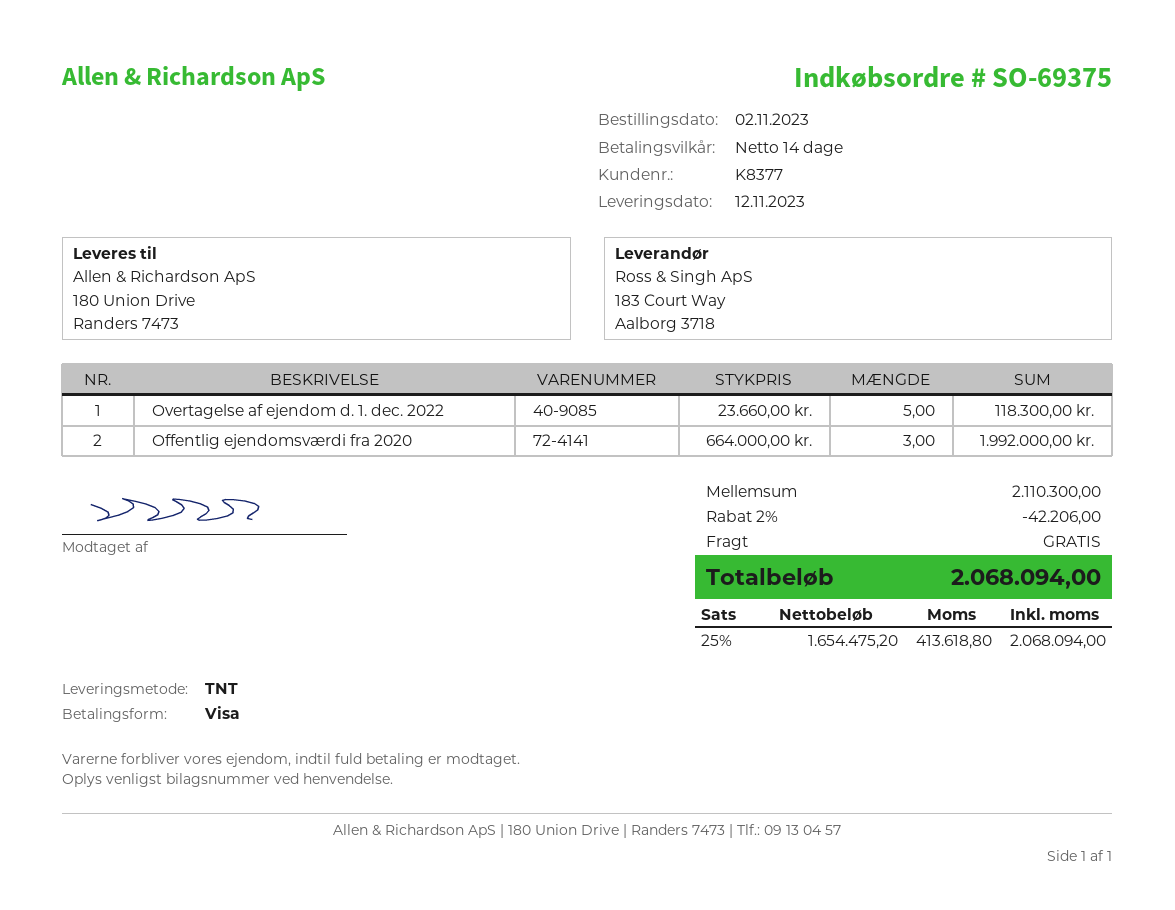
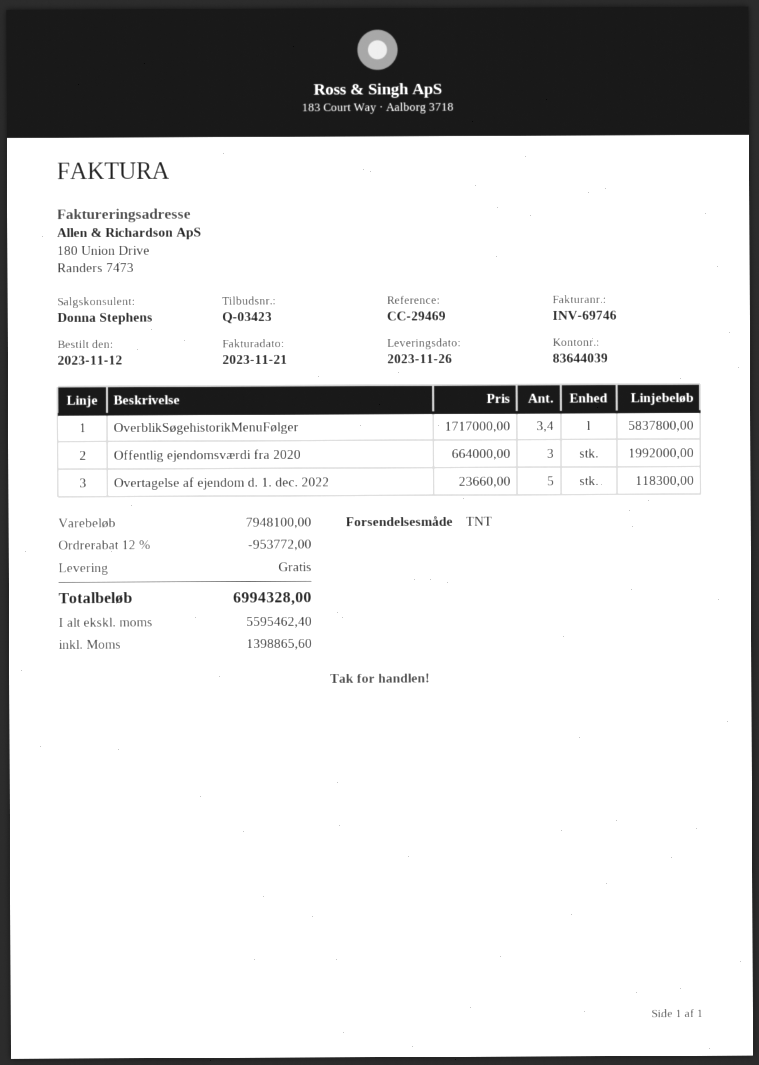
order date: 2023-11-02 -> 2023-11-12
delivery date: 2023-11-12 -> 2023-11-26
OverblikSøgehistorikMenuFølger: none -> 3.4 x 1717000.00 = 5837800.00
subtotal: 2110300.00 -> 7948100.00
discount: 2% = 42206.00 -> 12% = 953772.00
net: 1654475.20 -> 5595462.40
tax: 413618.80 -> 1398865.60
total: 2068094.00 -> 6994328.00

